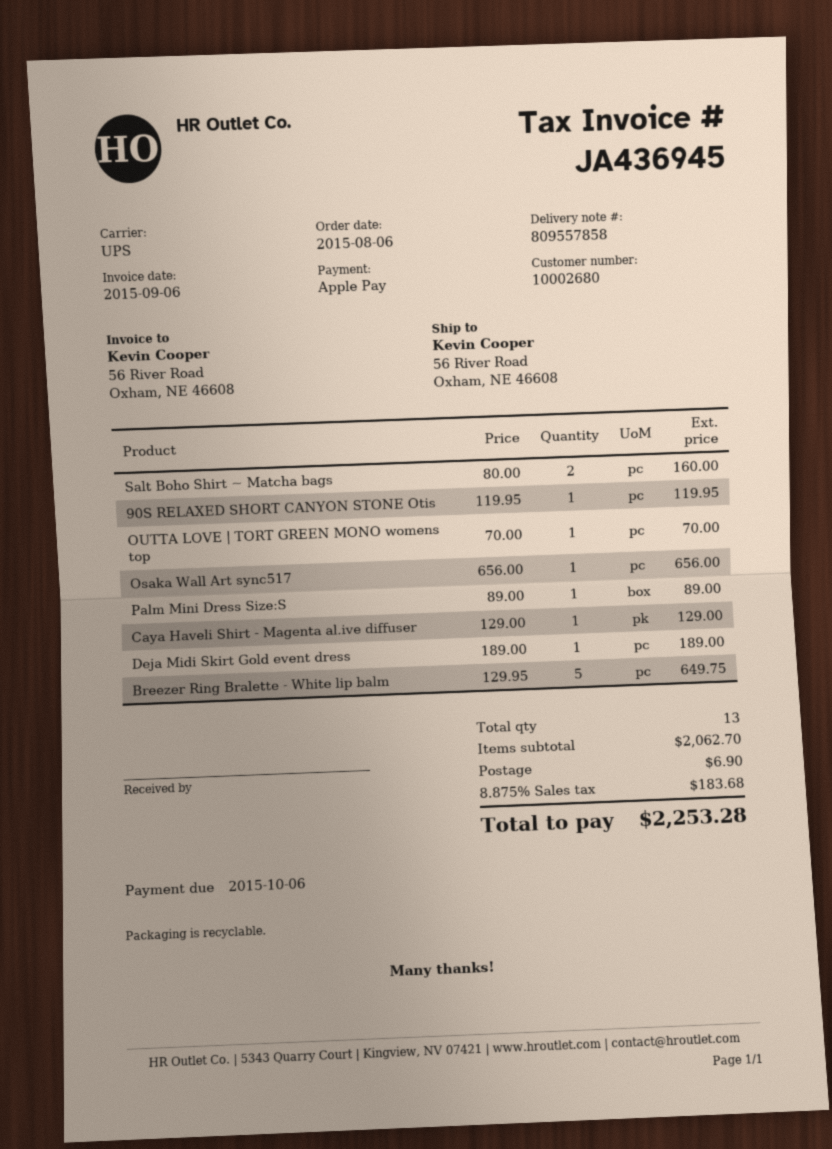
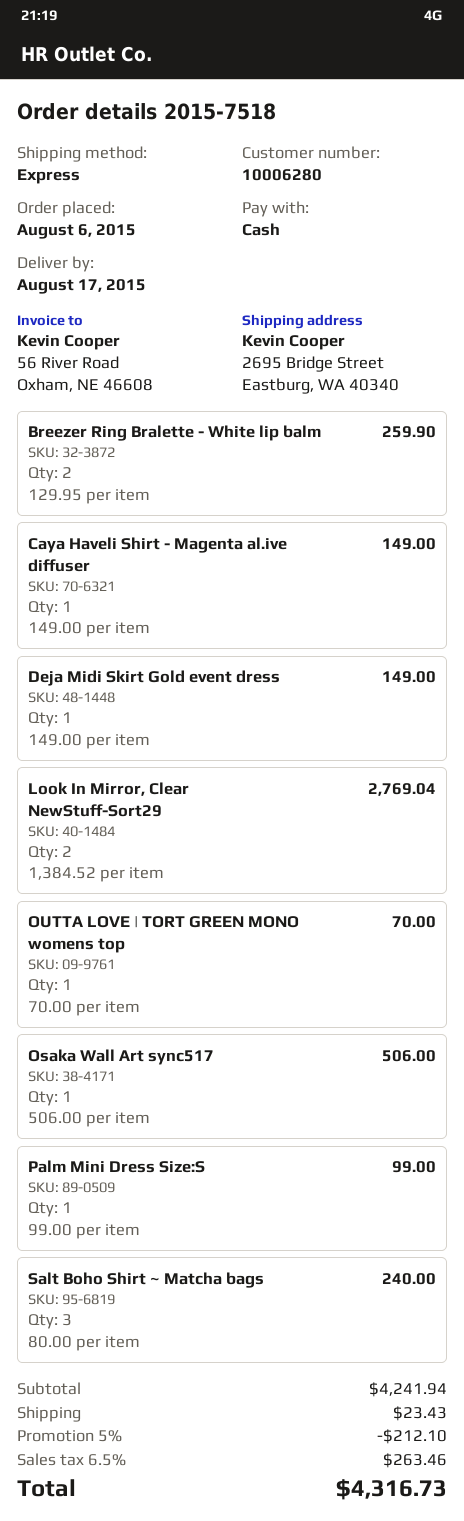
customer number: 10002680 -> 10006280
payment method: Apple Pay -> cash
shipping method: UPS -> express
ship to: 56 River Road, Oxham, NE 46608 -> 2695 Bridge Street, Eastburg, WA 40340
Salt Boho Shirt ~ Matcha bags: 2 x 80.00 = 160.00 -> 3 x 80.00 = 240.00
90S RELAXED SHORT CANYON STONE Otis: 1 x 119.95 = 119.95 -> none
Osaka Wall Art sync517: 1 x 656.00 = 656.00 -> 1 x 506.00 = 506.00
Palm Mini Dress Size:S: 1 x 89.00 = 89.00 -> 1 x 99.00 = 99.00
Caya Haveli Shirt - Magenta al.ive diffuser: 1 x 129.00 = 129.00 -> 1 x 149.00 = 149.00
Deja Midi Skirt Gold event dress: 1 x 189.00 = 189.00 -> 1 x 149.00 = 149.00
Breezer Ring Bralette - White lip balm: 5 x 129.95 = 649.75 -> 2 x 129.95 = 259.90
Look In Mirror, Clear NewStuff-Sort29: none -> 2 x 1384.52 = 2769.04
subtotal: 2062.70 -> 4241.94
discount: none -> 5% = 212.10
shipping: 6.90 -> 23.43
tax: 8.875% = 183.68 -> 6.5% = 263.46
total: 2253.28 -> 4316.73

